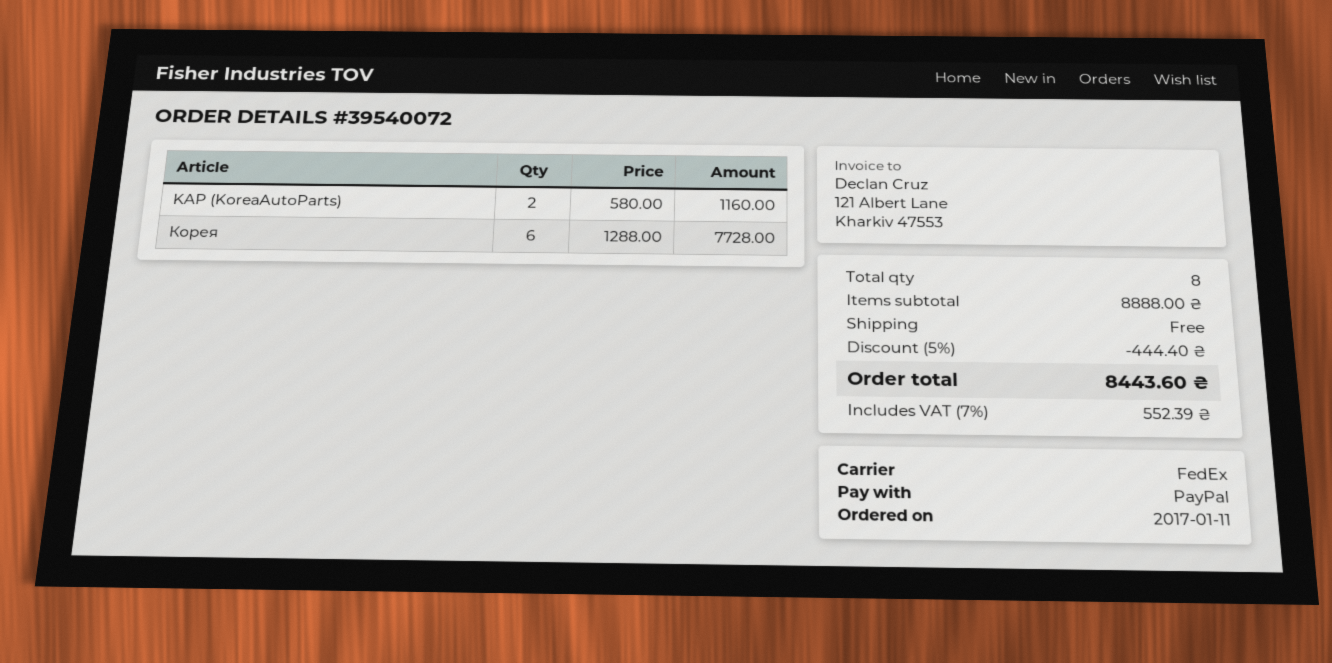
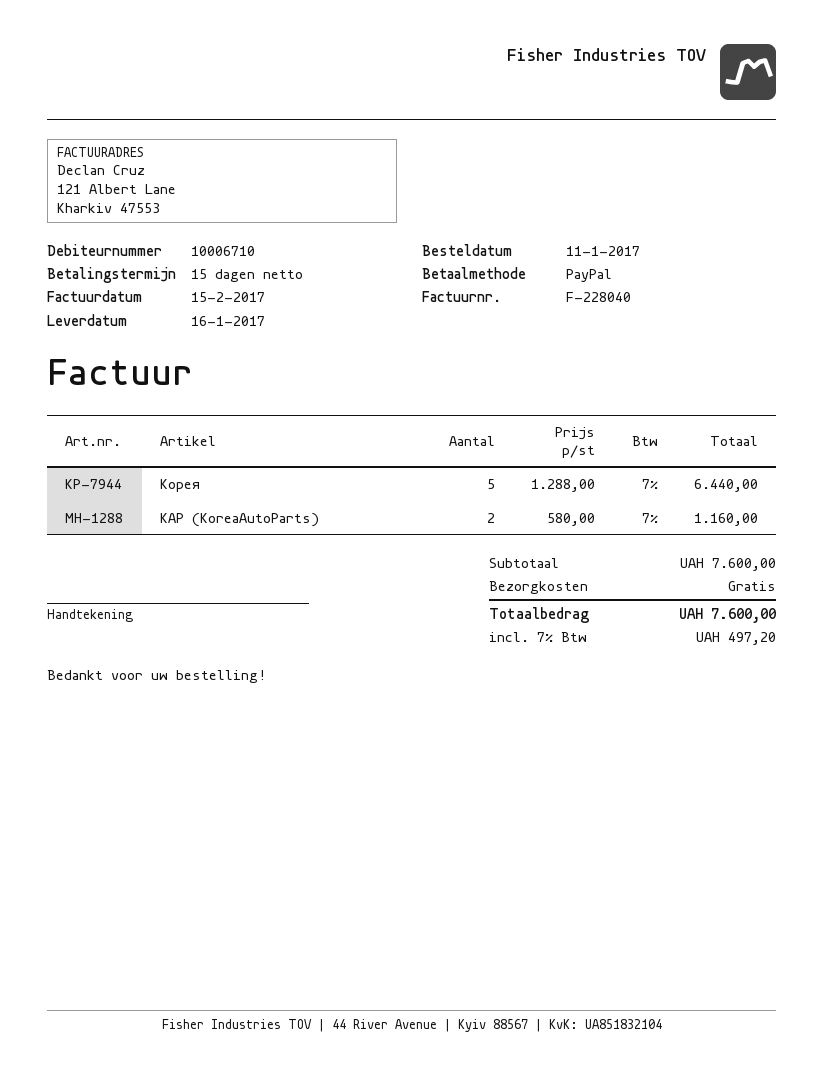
Корея: 6 x 1288.00 = 7728.00 -> 5 x 1288.00 = 6440.00
subtotal: 8888.00 -> 7600.00
discount: 5% = 444.40 -> none
tax: 7% = 552.39 -> 7% = 497.20
total: 8443.60 -> 7600.00

